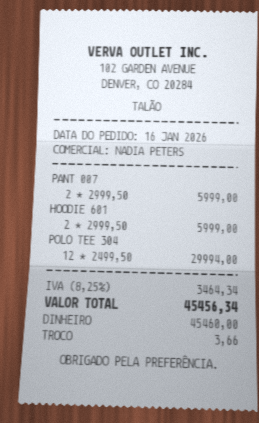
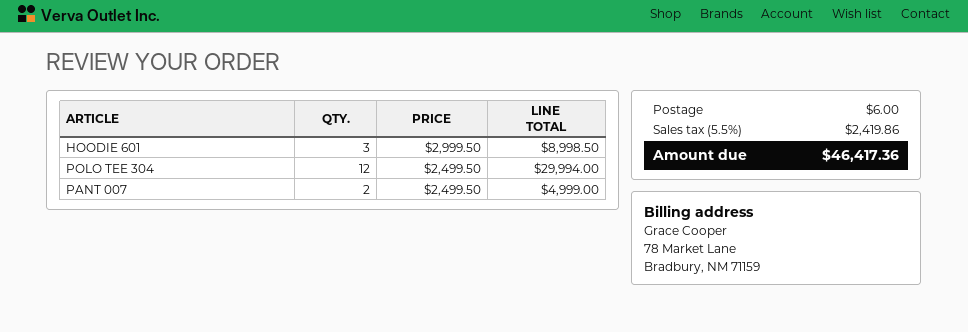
PANT 007: 2 x 2999.50 = 5999.00 -> 2 x 2499.50 = 4999.00
HOODIE 601: 2 x 2999.50 = 5999.00 -> 3 x 2999.50 = 8998.50
shipping: none -> 6.00
tax: 8.25% = 3464.34 -> 5.5% = 2419.86
total: 45456.34 -> 46417.36

